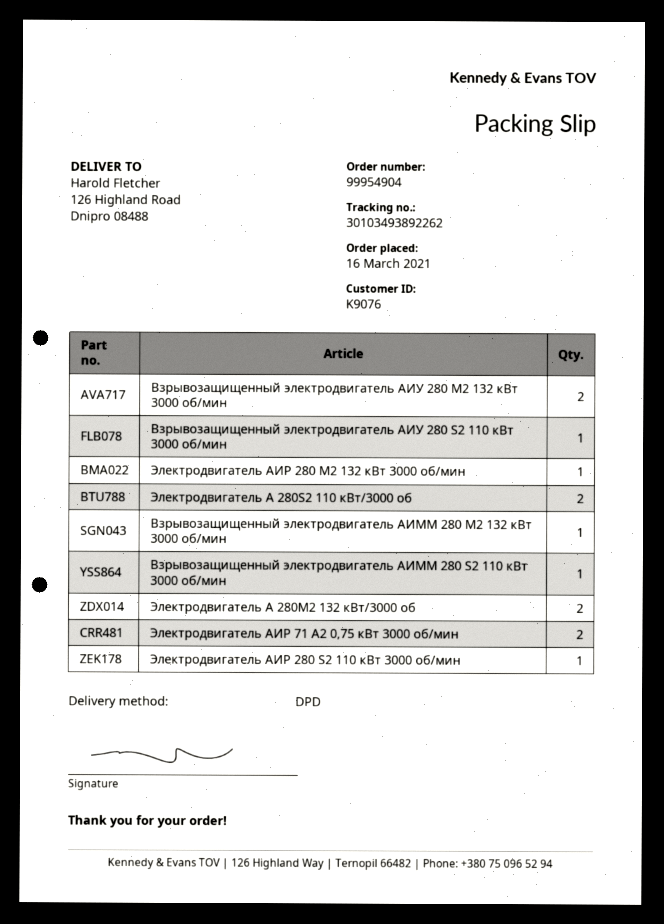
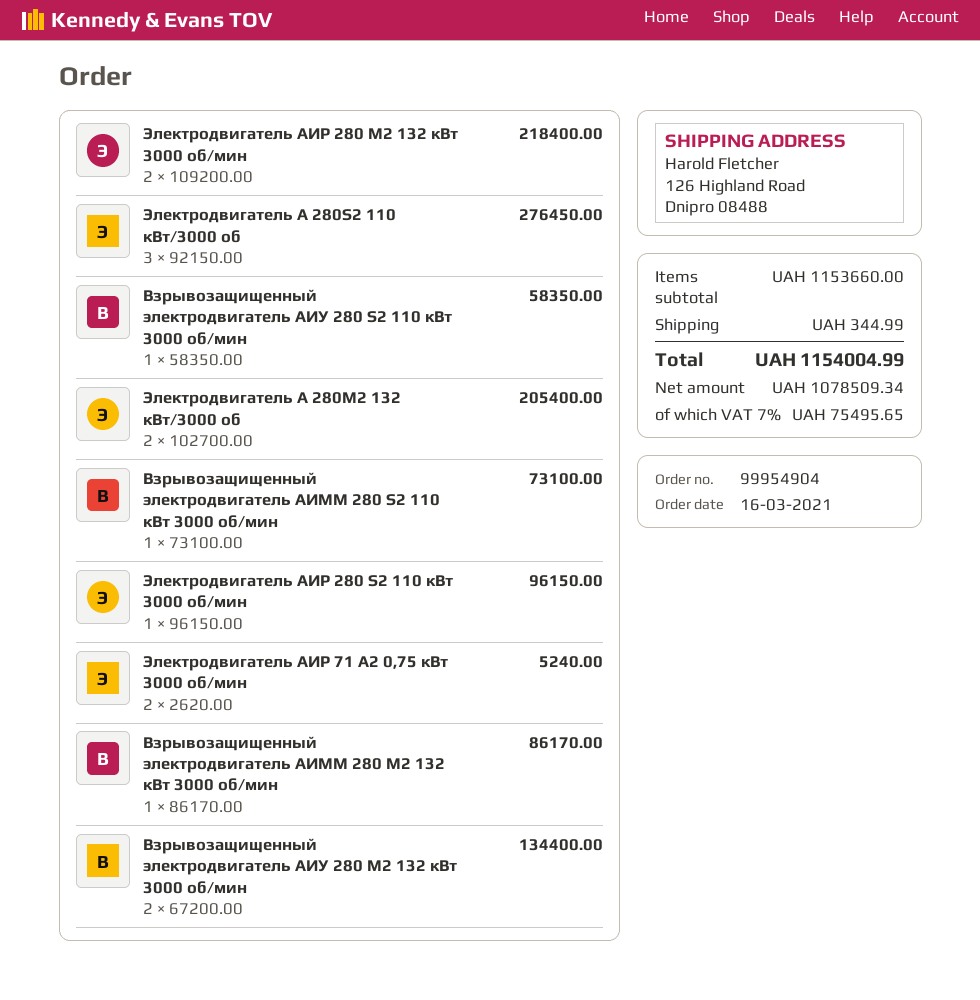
Электродвигатель АИР 280 M2 132 кВт 3000 об/мин: 1 -> 2
Электродвигатель А 280S2 110 кВт/3000 об: 2 -> 3

